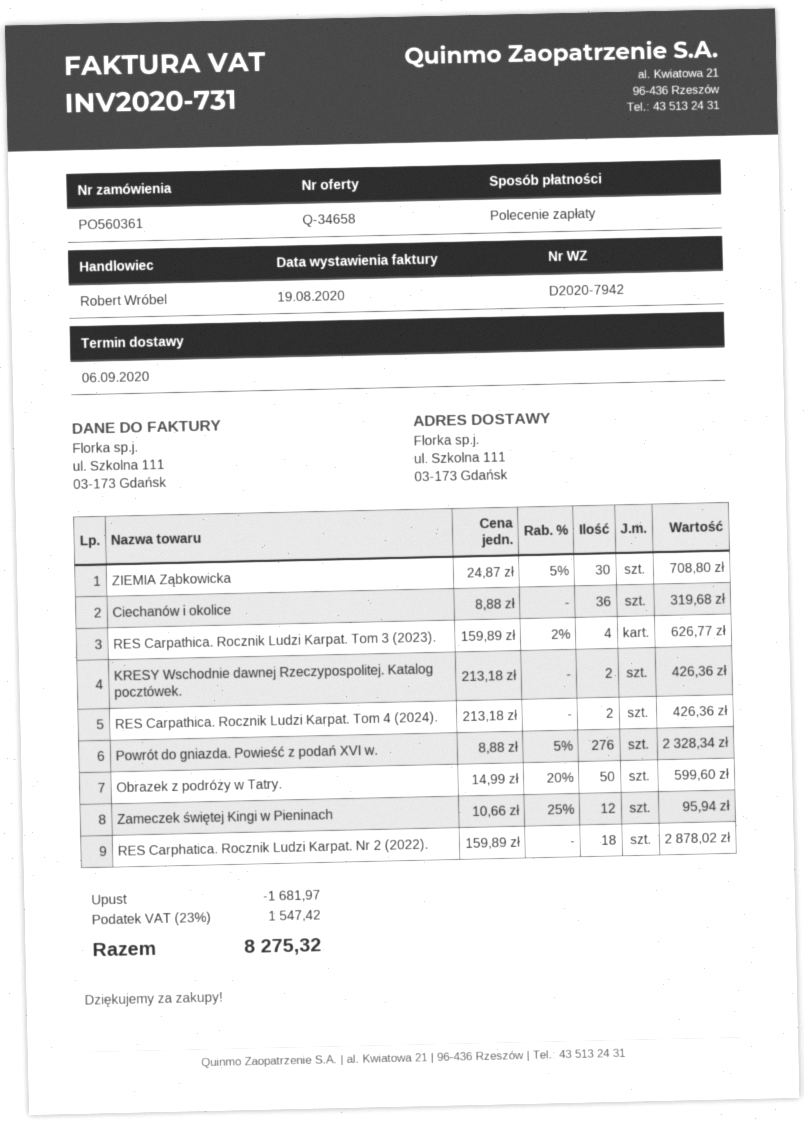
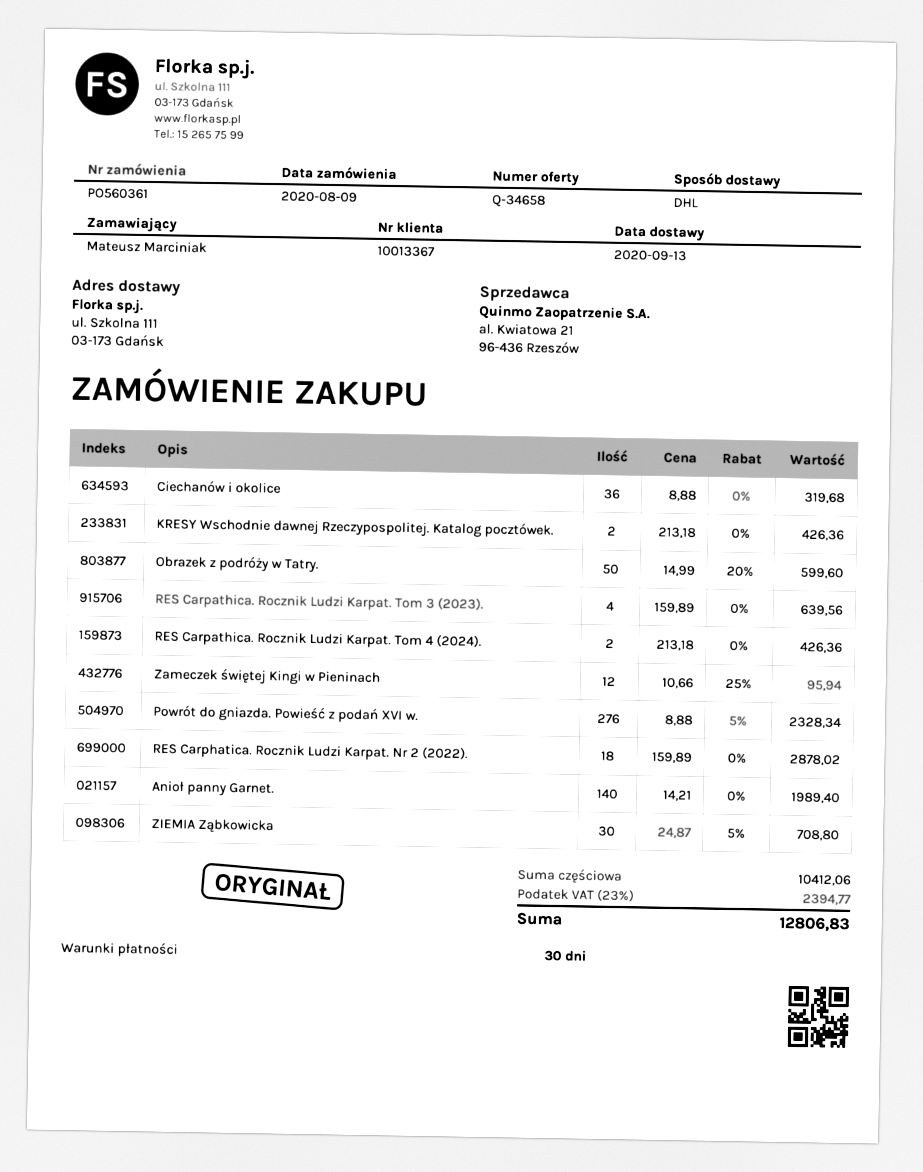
delivery date: 2020-09-06 -> 2020-09-13
RES Carpathica. Rocznik Ludzi Karpat. Tom 3 (2023).: 4 x 159.89 - 2% = 626.77 -> 4 x 159.89 = 639.56
Anioł panny Garnet.: none -> 140 x 14.21 = 1989.40
discount: 1681.97 -> none
tax: 23% = 1547.42 -> 23% = 2394.77
total: 8275.32 -> 12806.83

